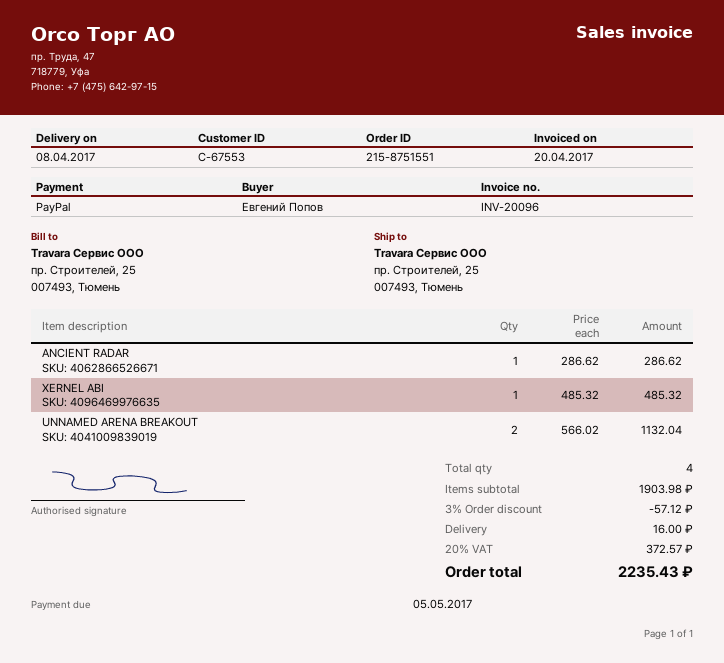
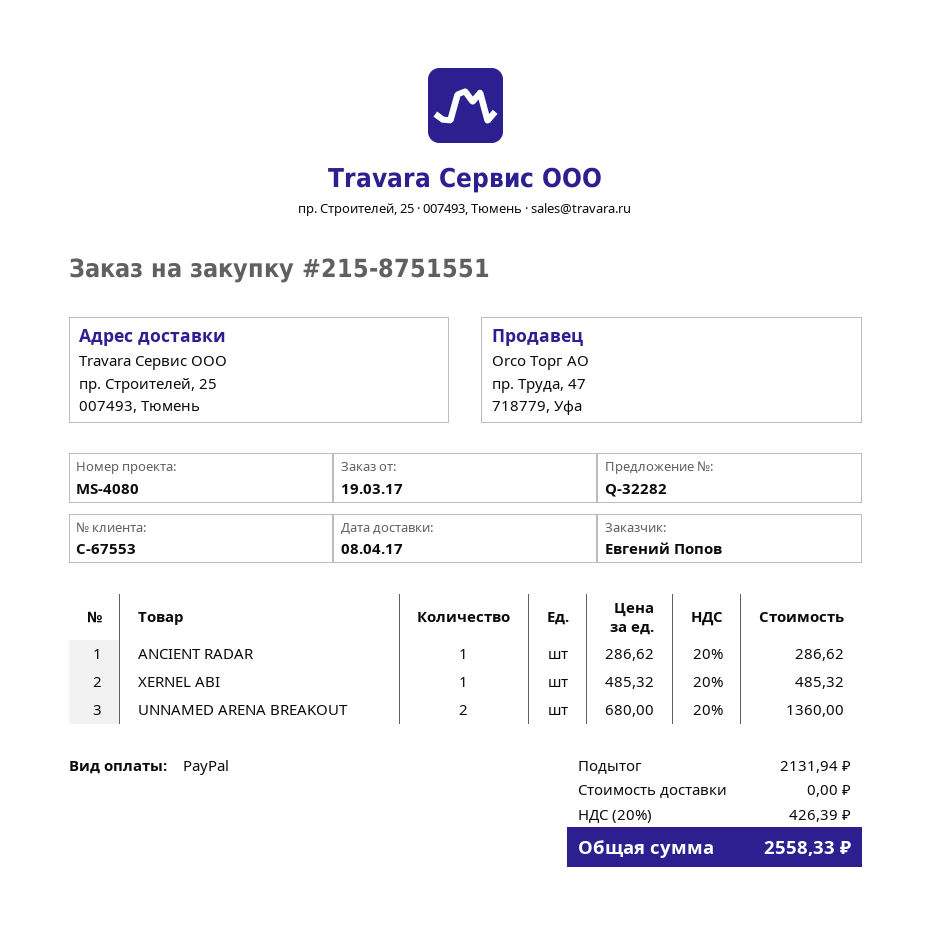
UNNAMED ARENA BREAKOUT: 2 x 566.02 = 1132.04 -> 2 x 680.00 = 1360.00
subtotal: 1903.98 -> 2131.94
discount: 3% = 57.12 -> none
shipping: 16.00 -> 0.00
tax: 20% = 372.57 -> 20% = 426.39
total: 2235.43 -> 2558.33

